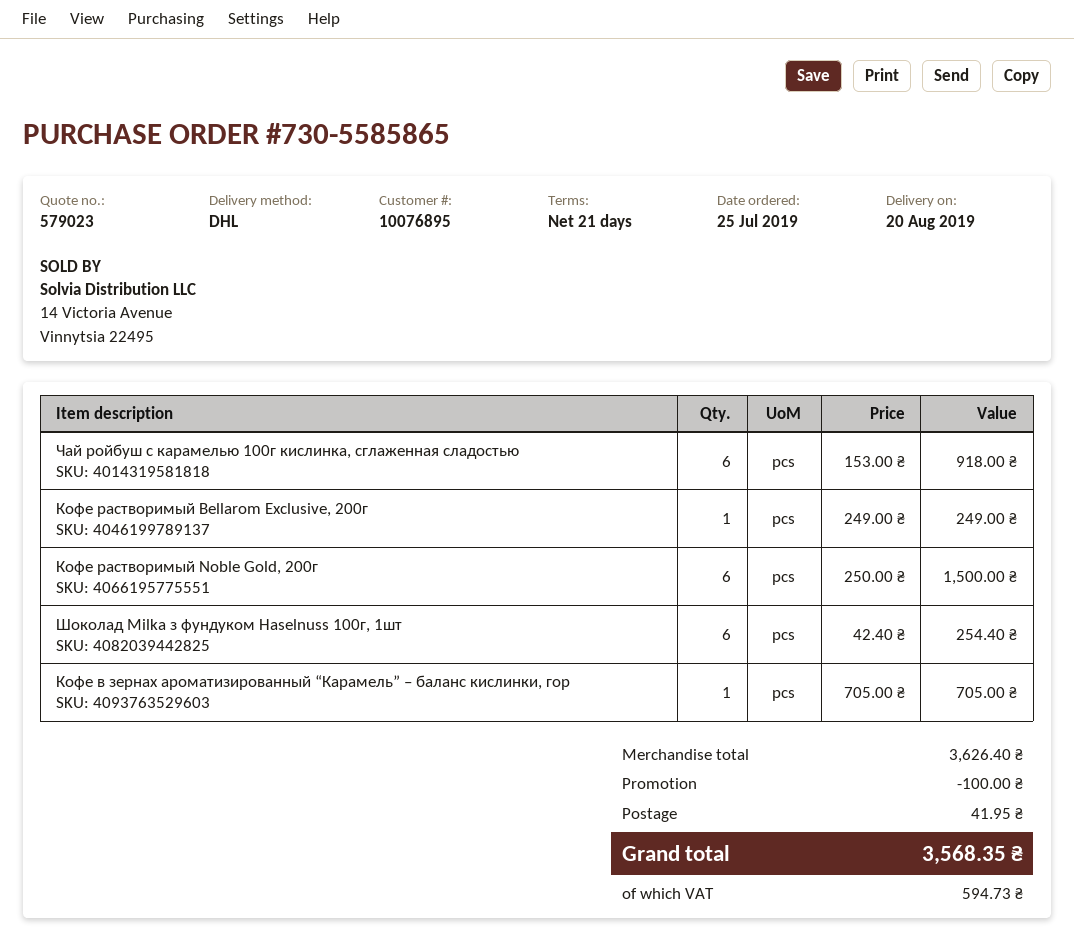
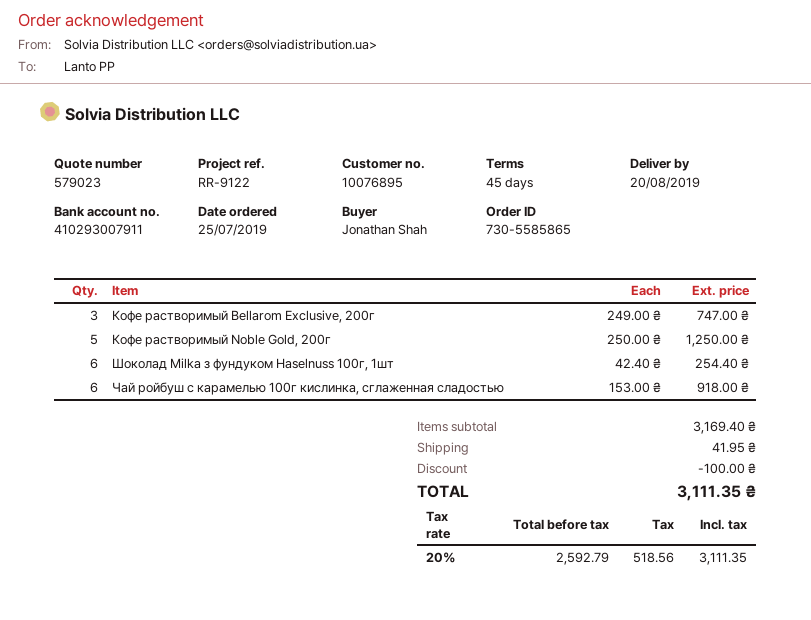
payment terms: 21 days -> 45 days
Кофе растворимый Bellarom Exclusive, 200г: 1 x 249.00 = 249.00 -> 3 x 249.00 = 747.00
Кофе растворимый Noble Gold, 200г: 6 x 250.00 = 1500.00 -> 5 x 250.00 = 1250.00
Кофе в зернах ароматизированный “Карамель” – баланс кислинки, гор: 1 x 705.00 = 705.00 -> none
subtotal: 3626.40 -> 3169.40
tax: 594.73 -> 518.56
total: 3568.35 -> 3111.35

